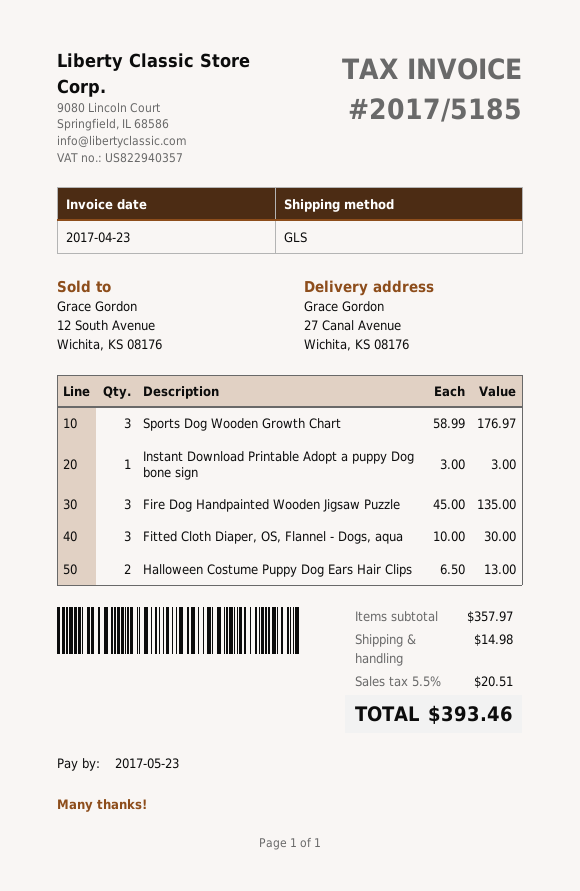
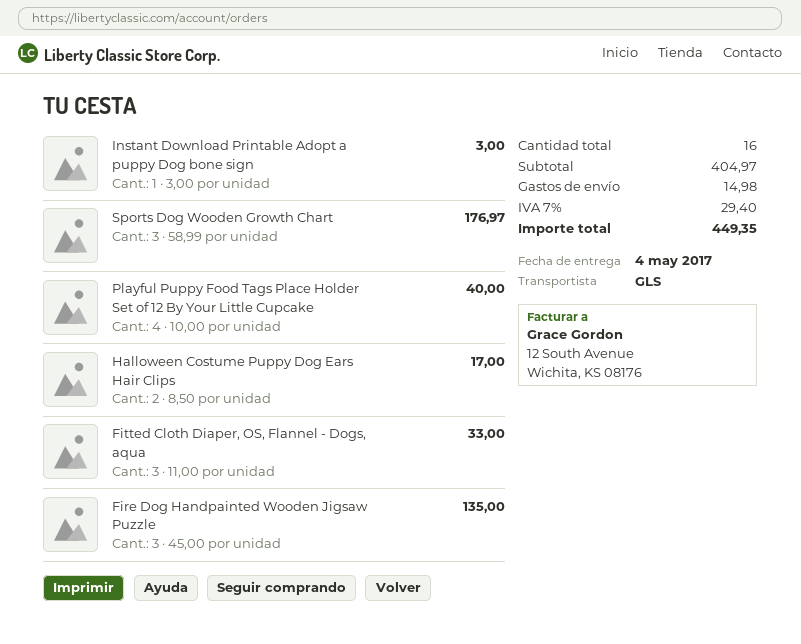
Fitted Cloth Diaper, OS, Flannel - Dogs, aqua: 3 x 10.00 = 30.00 -> 3 x 11.00 = 33.00
Halloween Costume Puppy Dog Ears Hair Clips: 2 x 6.50 = 13.00 -> 2 x 8.50 = 17.00
Playful Puppy Food Tags Place Holder Set of 12 By Your Little Cupcake: none -> 4 x 10.00 = 40.00
subtotal: 357.97 -> 404.97
tax: 5.5% = 20.51 -> 7% = 29.40
total: 393.46 -> 449.35

